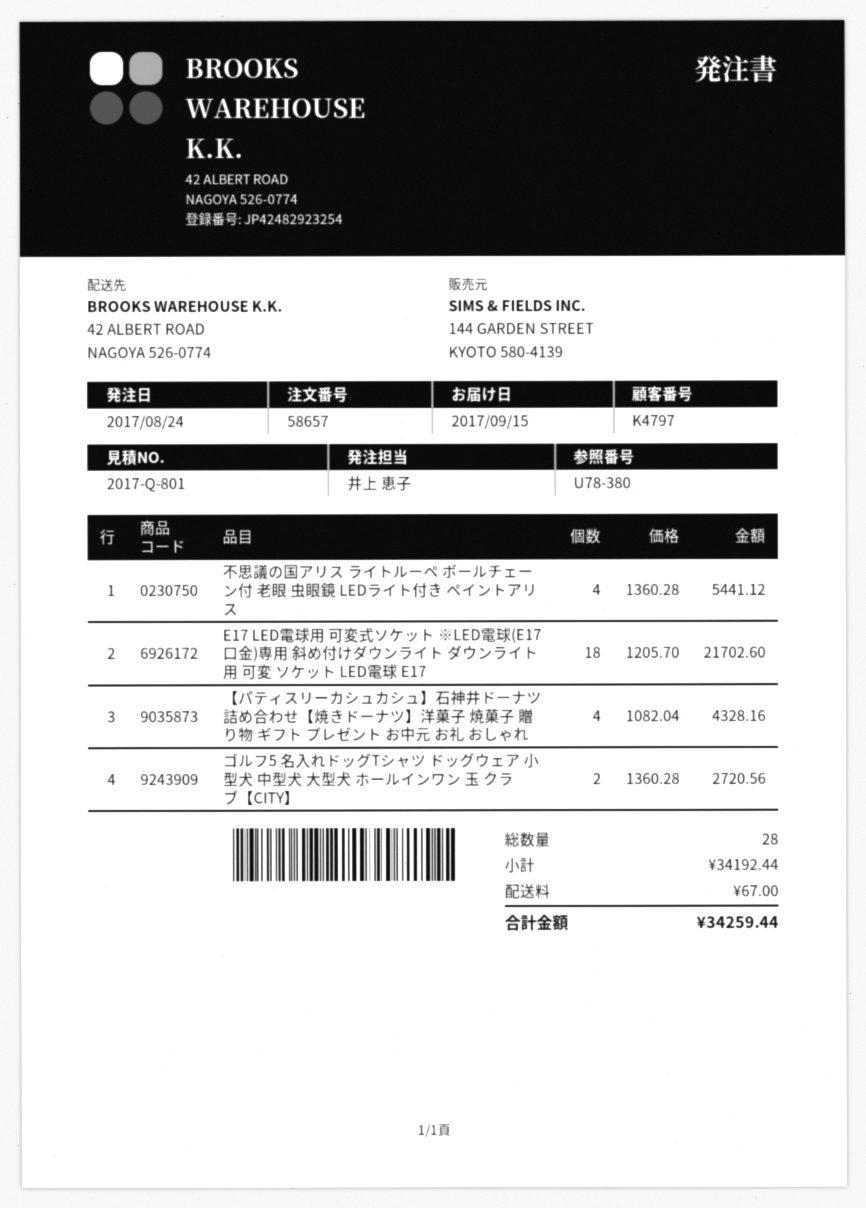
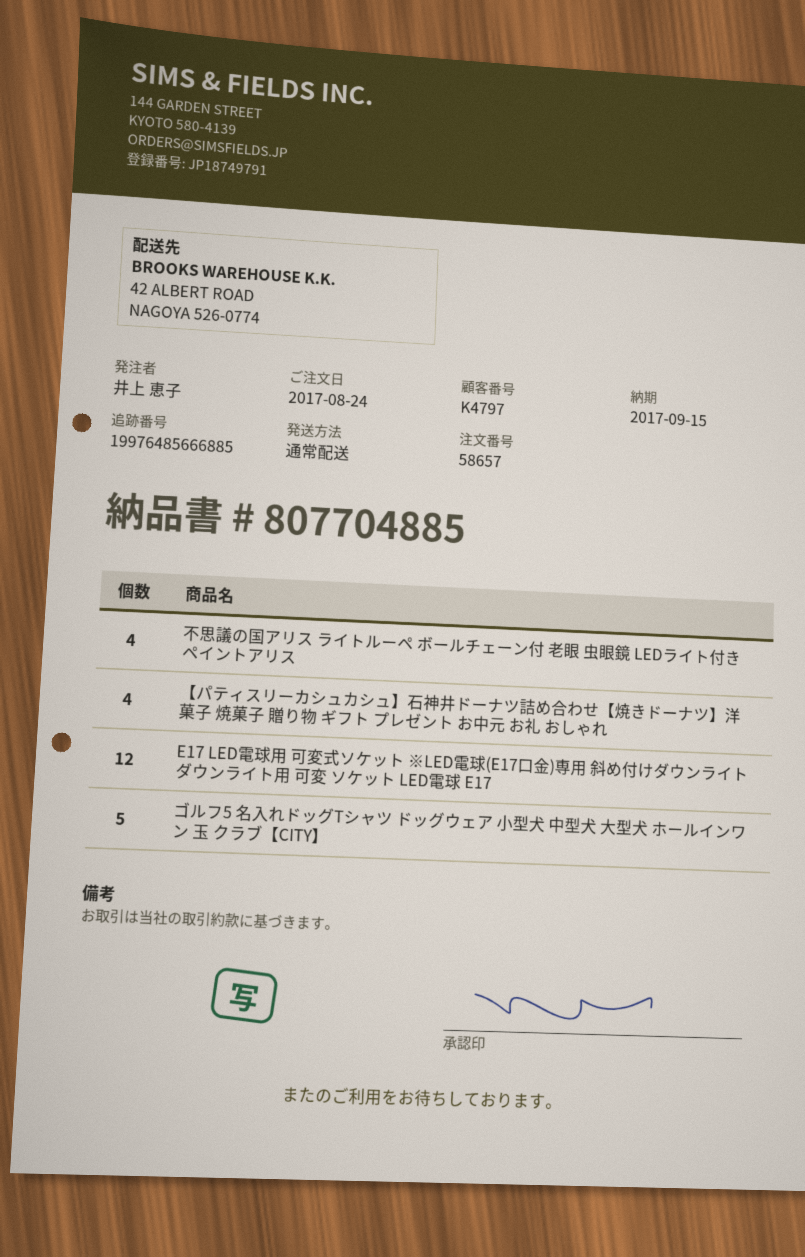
E17 LED電球用 可変式ソケット ※LED電球(E17口金)専用 斜め付けダウンライト ダウンライト用 可変 ソケット LED電球 E17: 18 -> 12
ゴルフ5 名入れドッグTシャツ ドッグウェア 小型犬 中型犬 大型犬 ホールインワン 玉 クラブ【CITY】: 2 -> 5

